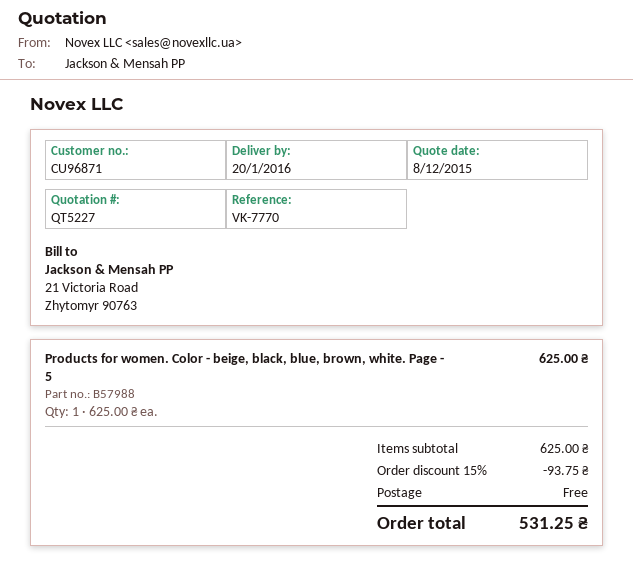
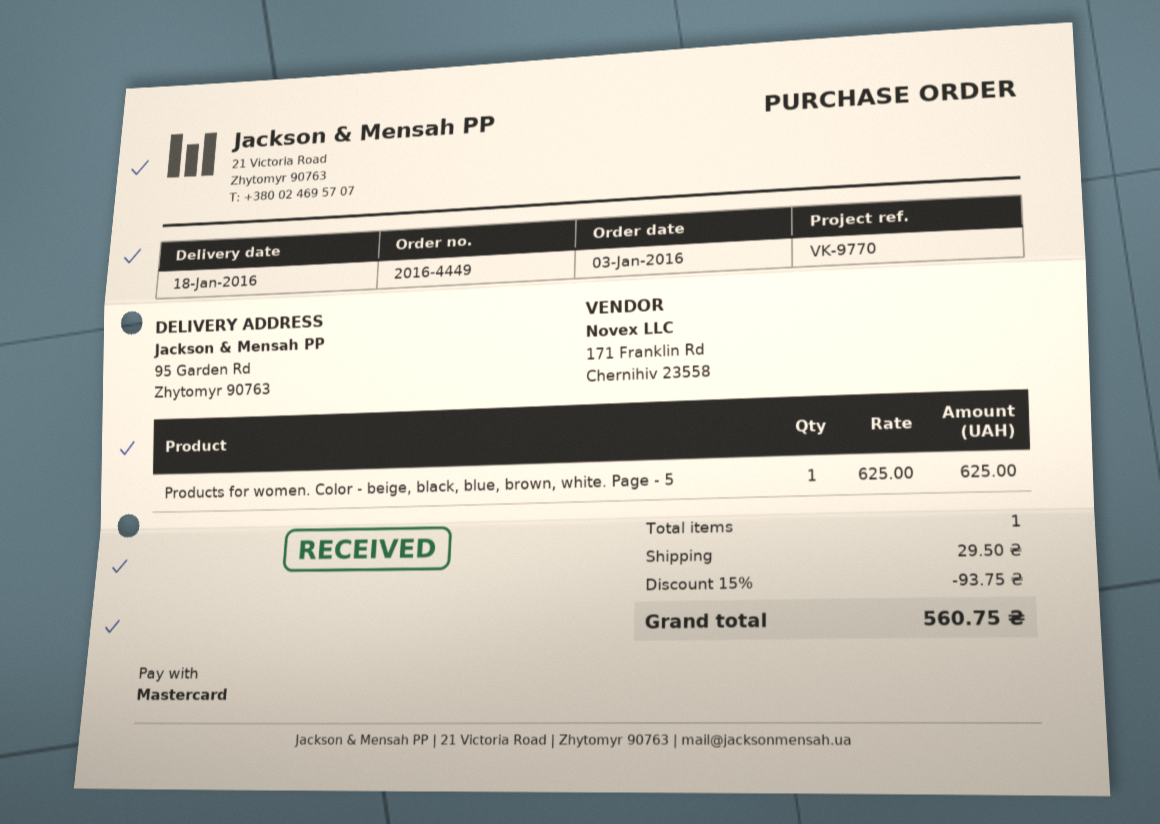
delivery date: 2016-01-20 -> 2016-01-18
reference: VK-7770 -> VK-9770
shipping: 0.00 -> 29.50
total: 531.25 -> 560.75

